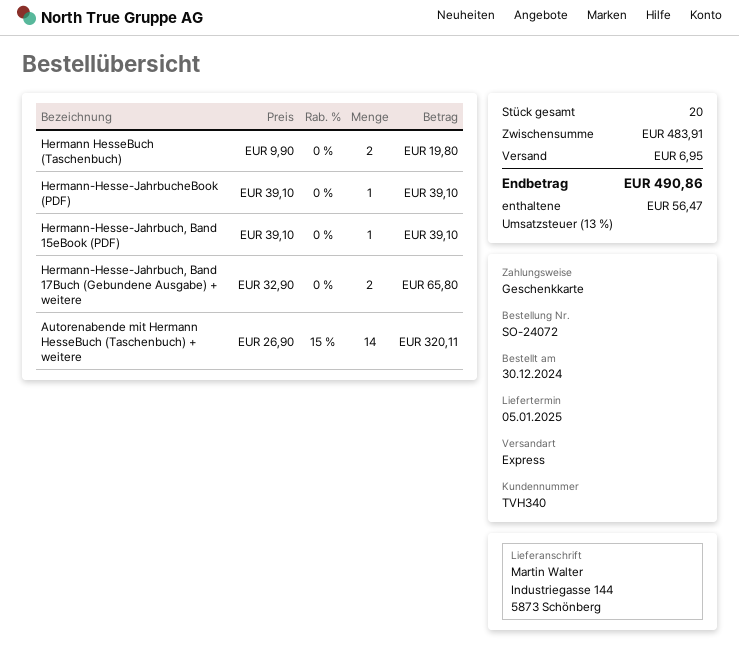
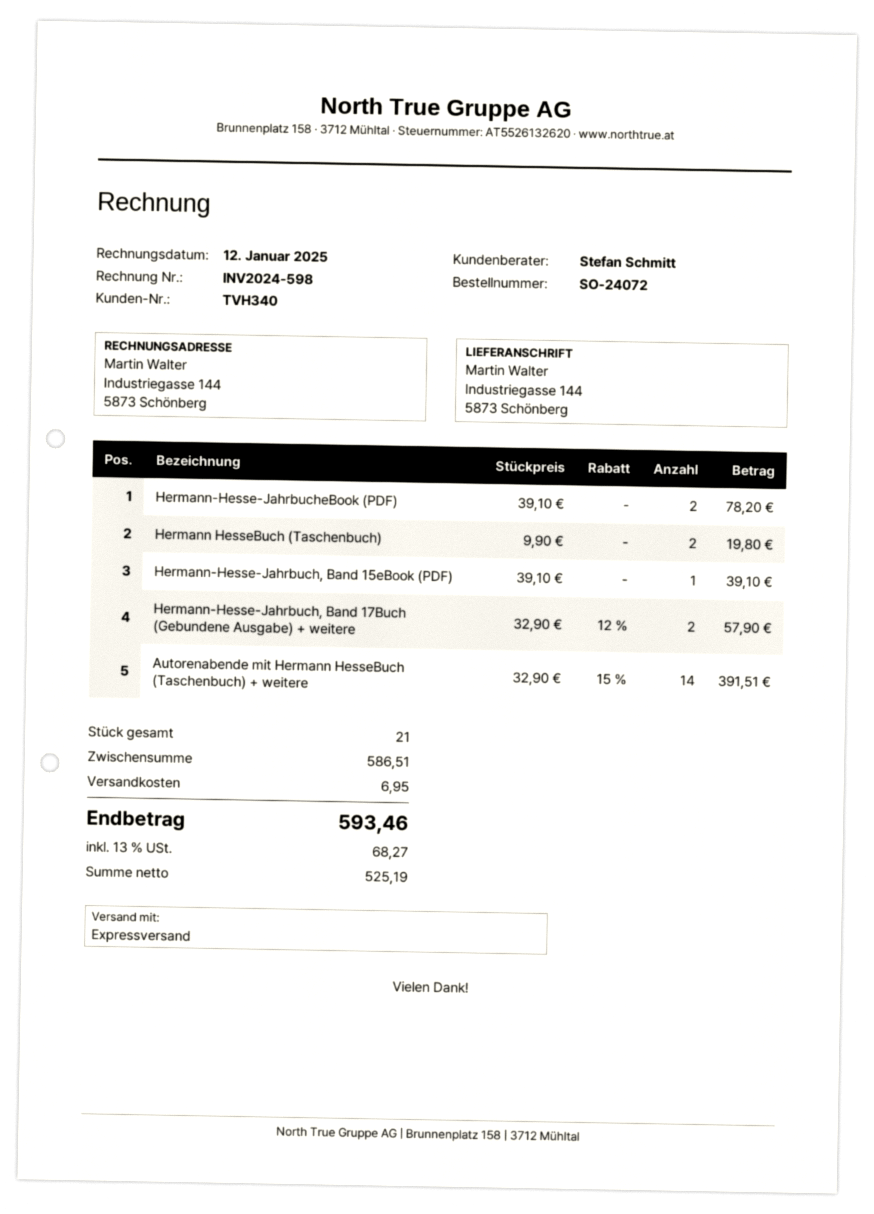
Hermann-Hesse-JahrbucheBook (PDF): 1 x 39.10 = 39.10 -> 2 x 39.10 = 78.20
Hermann-Hesse-Jahrbuch, Band 17Buch (Gebundene Ausgabe) + weitere: 2 x 32.90 = 65.80 -> 2 x 32.90 - 12% = 57.90
Autorenabende mit Hermann HesseBuch (Taschenbuch) + weitere: 14 x 26.90 - 15% = 320.11 -> 14 x 32.90 - 15% = 391.51
total quantity: 20 -> 21
subtotal: 483.91 -> 586.51
tax: 13% = 56.47 -> 13% = 68.27
total: 490.86 -> 593.46

